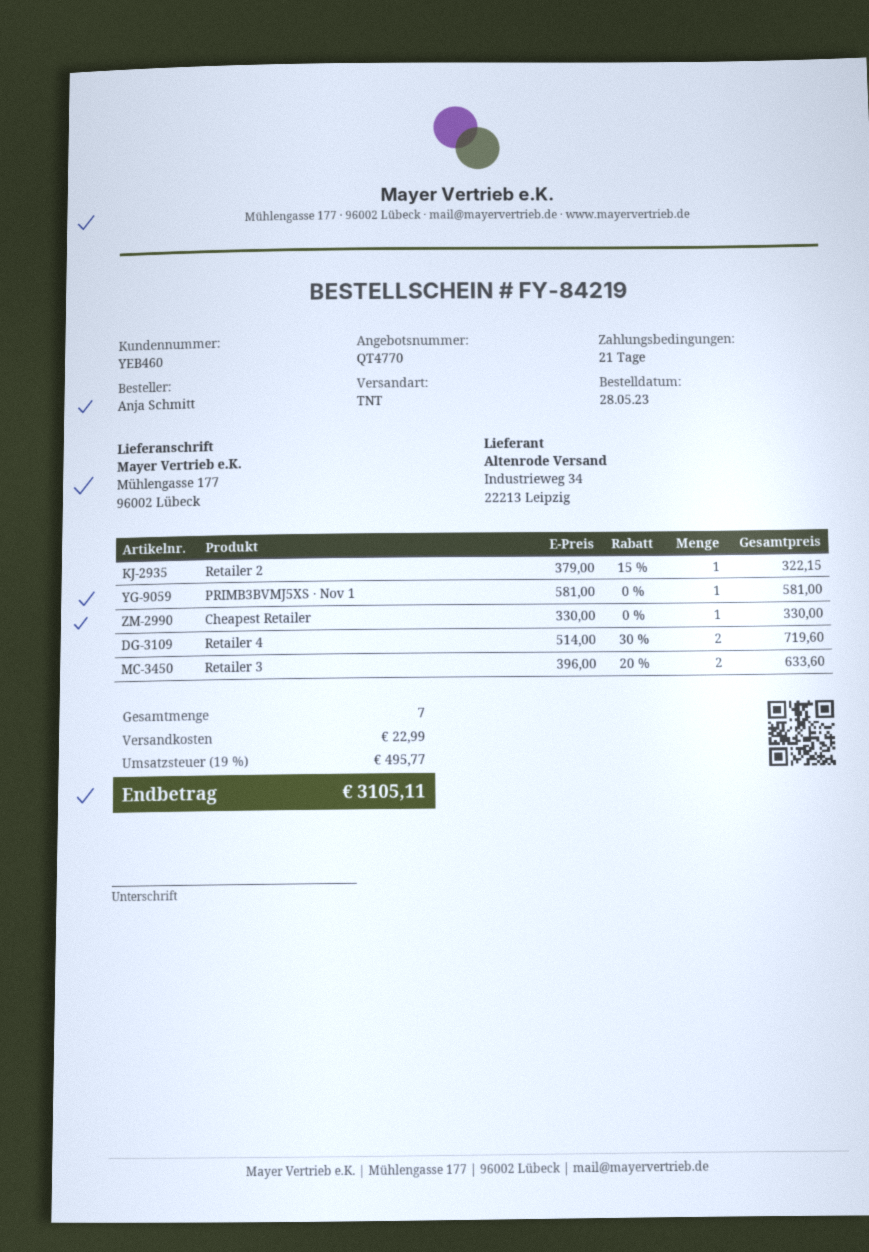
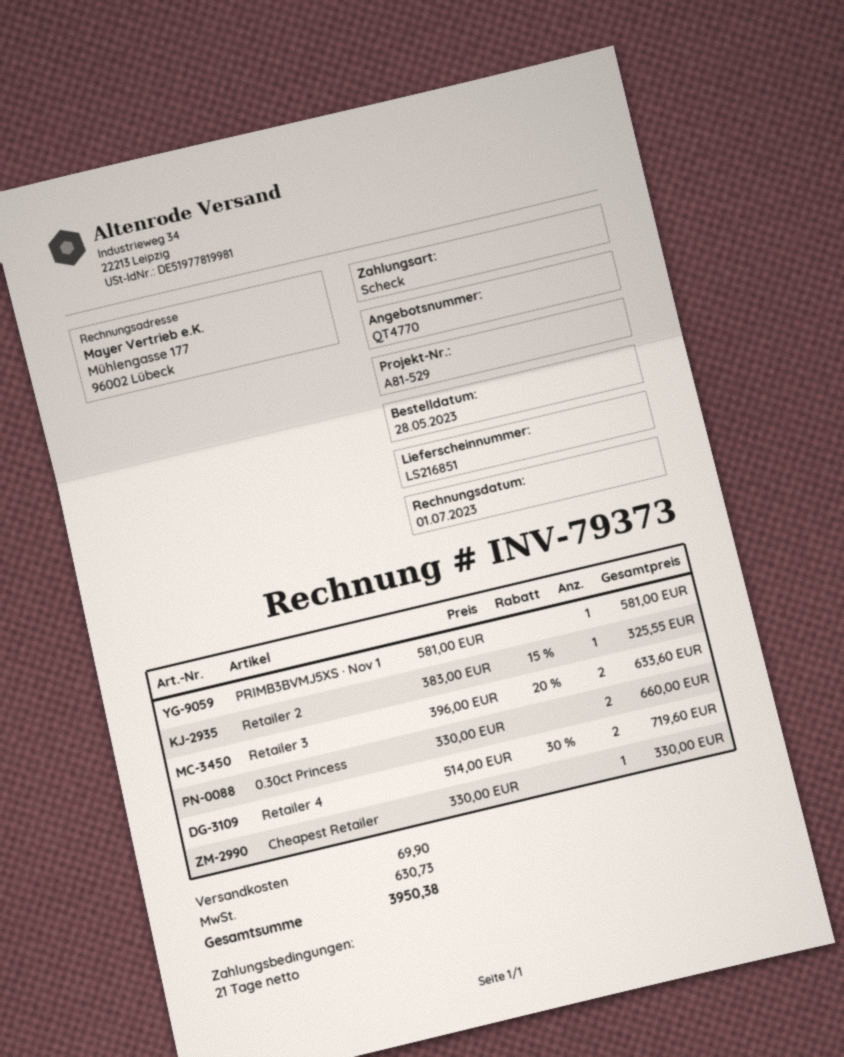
Retailer 2: 1 x 379.00 - 15% = 322.15 -> 1 x 383.00 - 15% = 325.55
0.30ct Princess: none -> 2 x 330.00 = 660.00
shipping: 22.99 -> 69.90
tax: 495.77 -> 630.73
total: 3105.11 -> 3950.38

